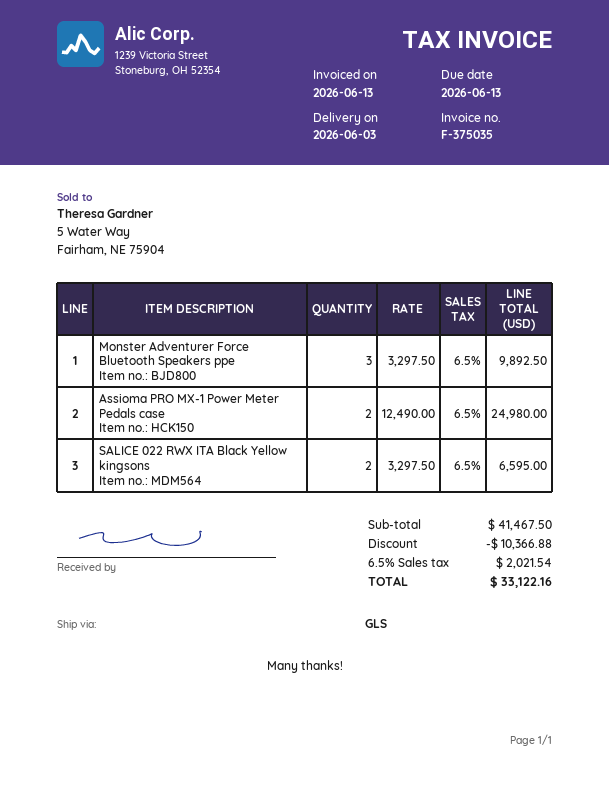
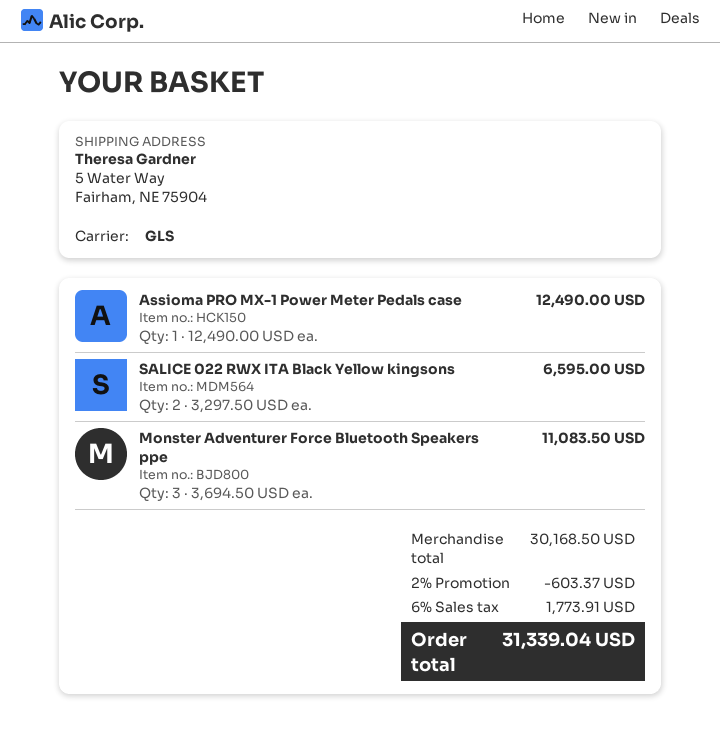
Monster Adventurer Force Bluetooth Speakers ppe: 3 x 3297.50 = 9892.50 -> 3 x 3694.50 = 11083.50
Assioma PRO MX-1 Power Meter Pedals case: 2 x 12490.00 = 24980.00 -> 1 x 12490.00 = 12490.00
subtotal: 41467.50 -> 30168.50
discount: 10366.88 -> 603.37
tax: 6.5% = 2021.54 -> 6% = 1773.91
total: 33122.16 -> 31339.04

